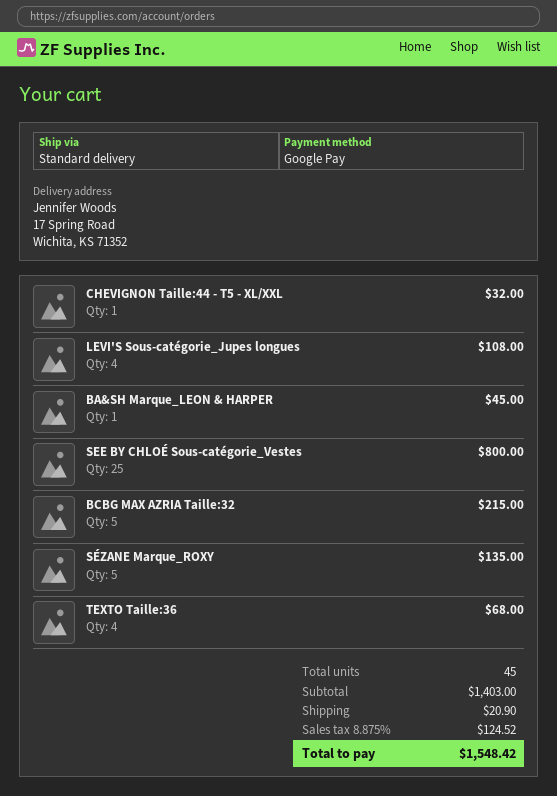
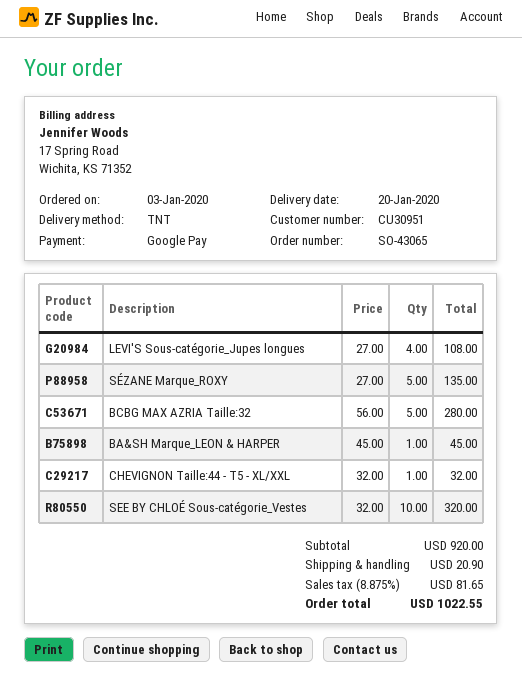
shipping method: standard -> TNT
SEE BY CHLOÉ Sous-catégorie_Vestes: 25 for 800.00 -> 10 for 320.00
BCBG MAX AZRIA Taille:32: 5 for 215.00 -> 5 for 280.00
TEXTO Taille:36: 4 for 68.00 -> none
subtotal: 1403.00 -> 920.00
tax: 8.875% = 124.52 -> 8.875% = 81.65
total: 1548.42 -> 1022.55

